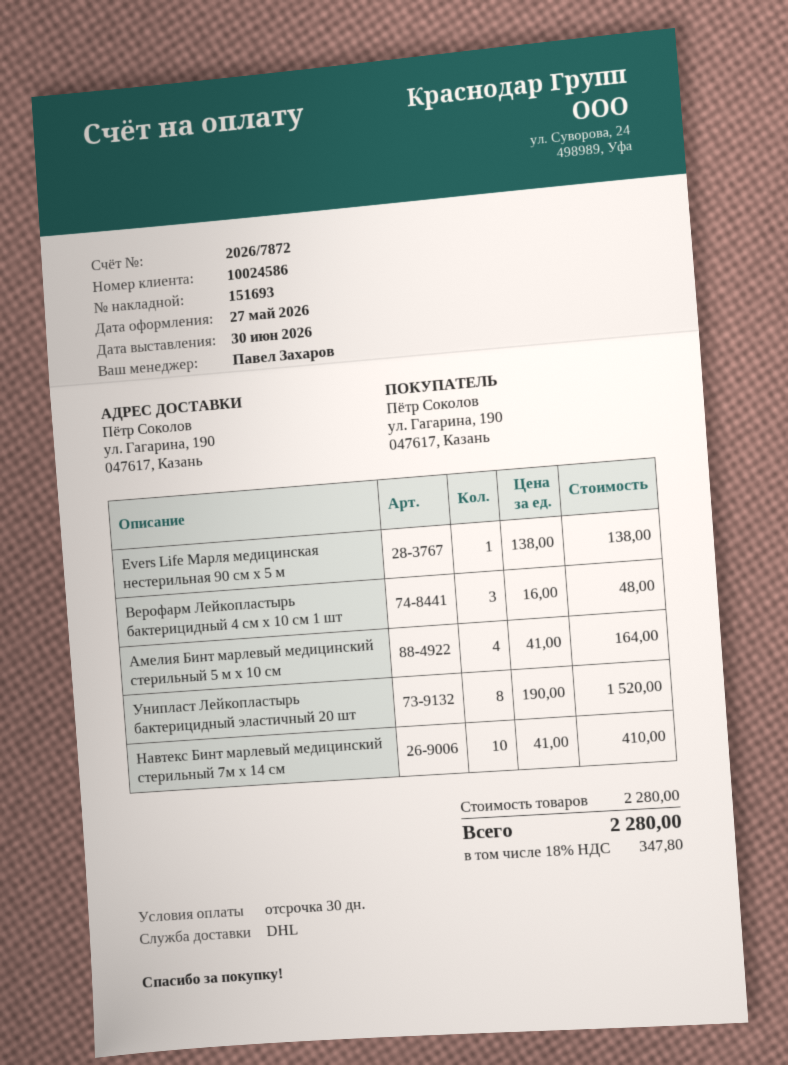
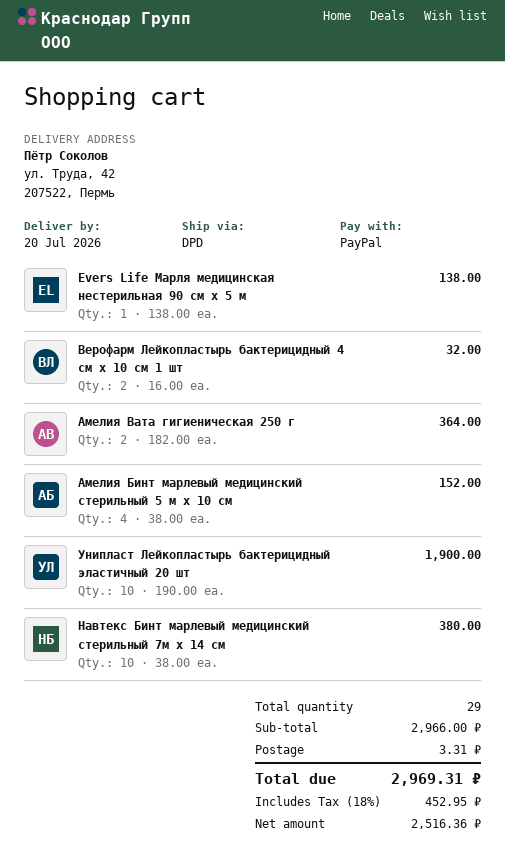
shipping method: DHL -> DPD
ship to: ул. Гагарина, 190, 047617, Казань -> ул. Труда, 42, 207522, Пермь
Верофарм Лейкопластырь бактерицидный 4 см х 10 см 1 шт: 3 x 16.00 = 48.00 -> 2 x 16.00 = 32.00
Амелия Бинт марлевый медицинский стерильный 5 м х 10 см: 4 x 41.00 = 164.00 -> 4 x 38.00 = 152.00
Унипласт Лейкопластырь бактерицидный эластичный 20 шт: 8 x 190.00 = 1520.00 -> 10 x 190.00 = 1900.00
Навтекс Бинт марлевый медицинский стерильный 7м х 14 см: 10 x 41.00 = 410.00 -> 10 x 38.00 = 380.00
Амелия Вата гигиеническая 250 г: none -> 2 x 182.00 = 364.00
subtotal: 2280.00 -> 2966.00
shipping: none -> 3.31
tax: 18% = 347.80 -> 18% = 452.95
total: 2280.00 -> 2969.31

